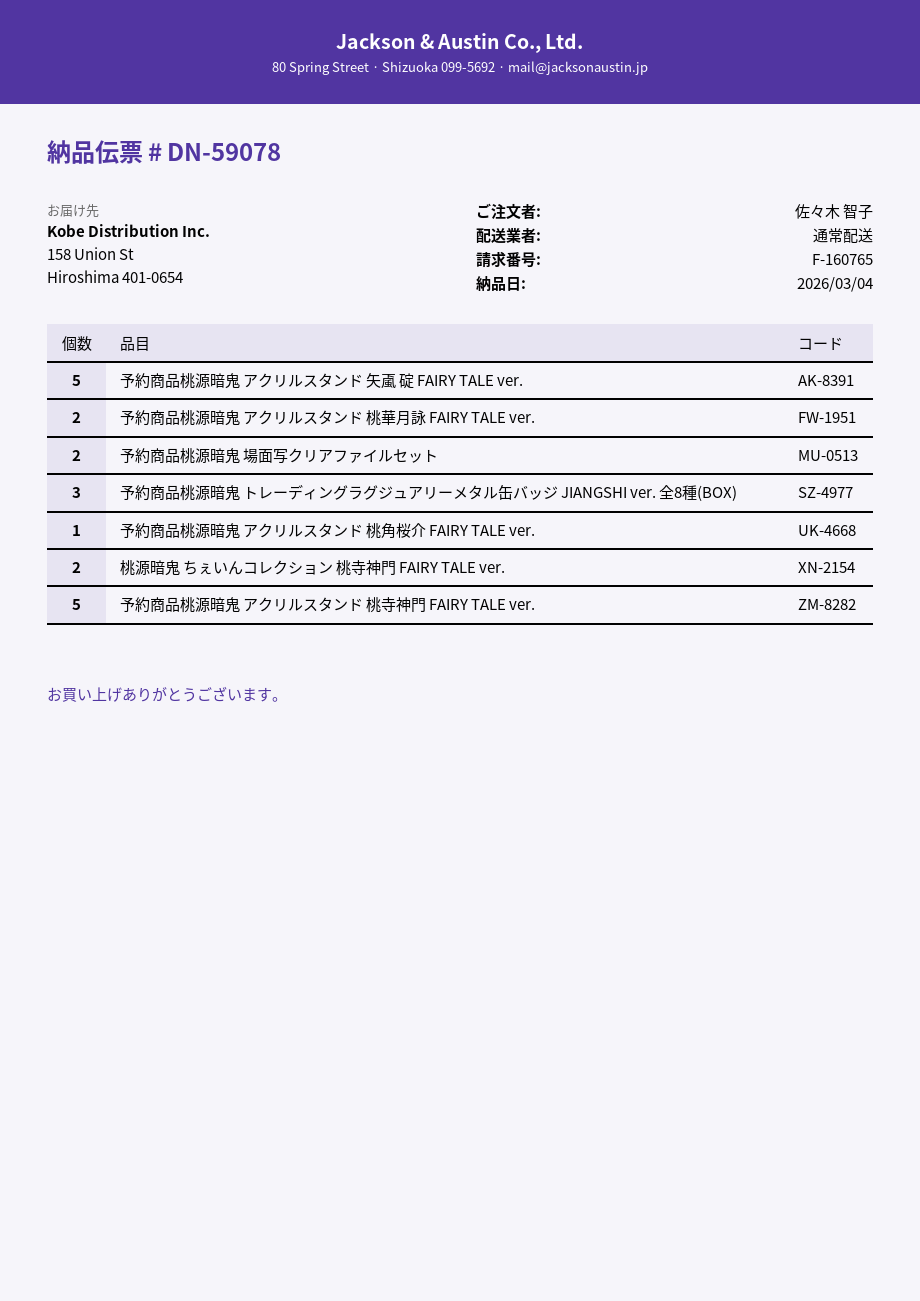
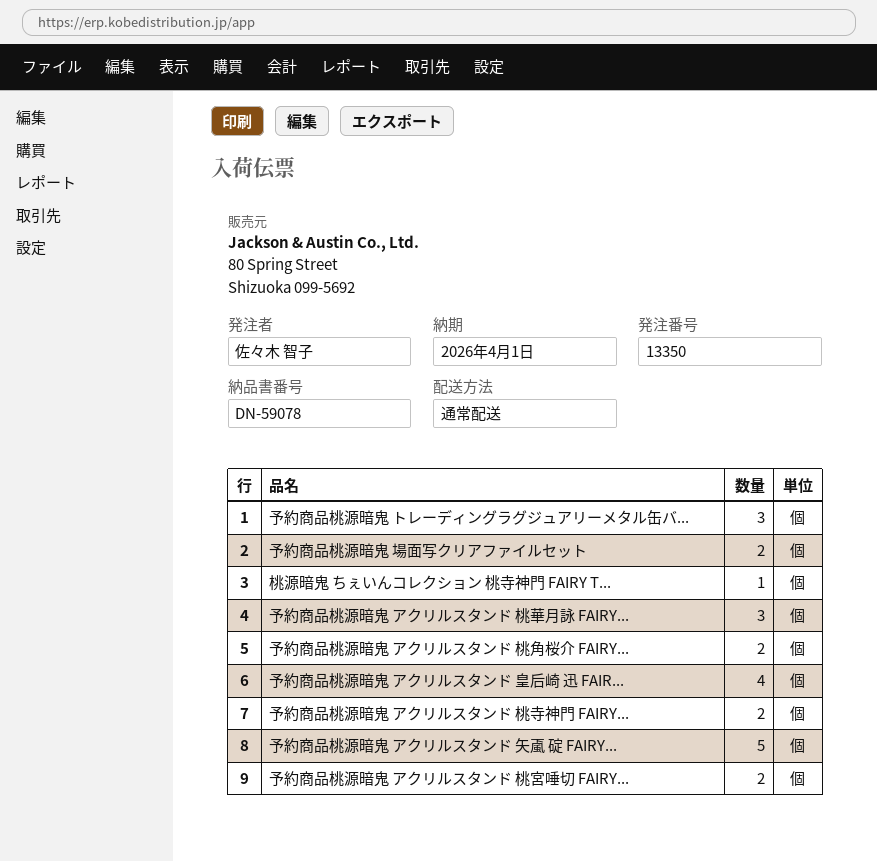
delivery date: 2026-03-04 -> 2026-04-01
予約商品桃源暗鬼 アクリルスタンド 桃華月詠 FAIRY TALE ver.: 2 -> 3
予約商品桃源暗鬼 アクリルスタンド 桃角桜介 FAIRY TALE ver.: 1 -> 2
桃源暗鬼 ちぇいんコレクション 桃寺神門 FAIRY TALE ver.: 2 -> 1
予約商品桃源暗鬼 アクリルスタンド 桃寺神門 FAIRY TALE ver.: 5 -> 2
予約商品桃源暗鬼 アクリルスタンド 皇后崎 迅 FAIR...: none -> 4
予約商品桃源暗鬼 アクリルスタンド 桃宮唾切 FAIRY...: none -> 2

